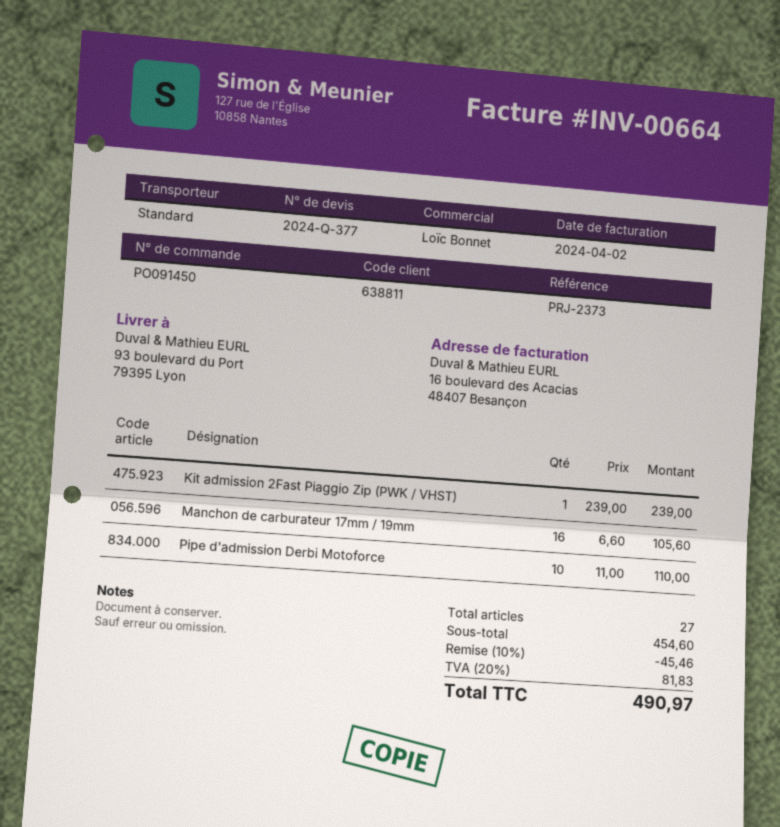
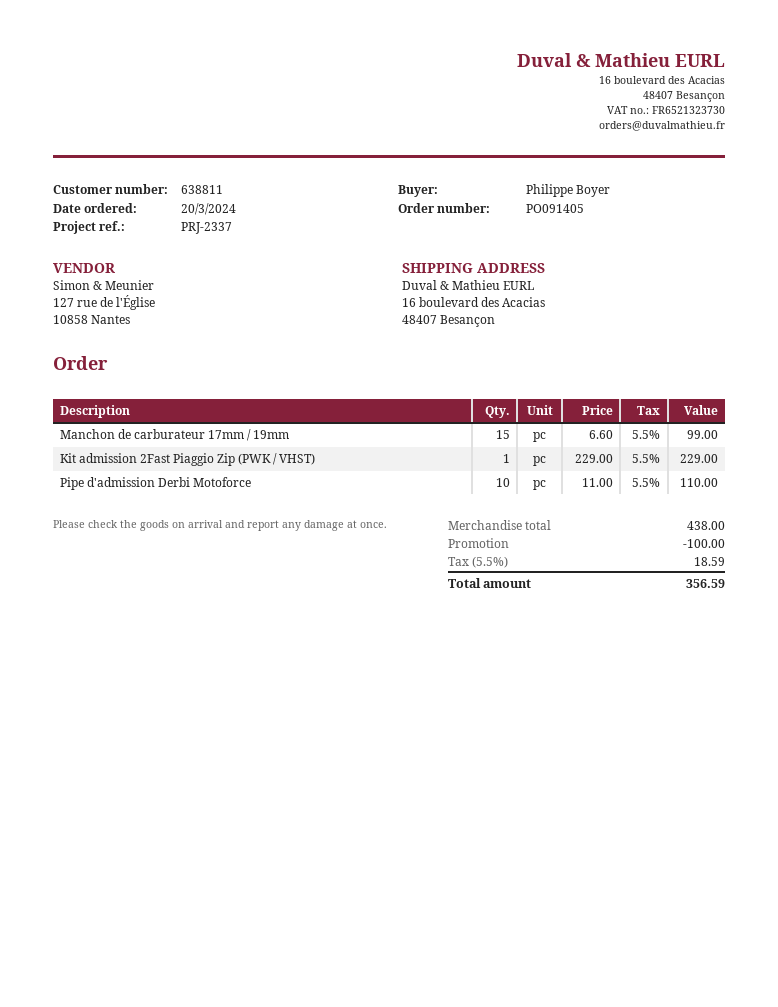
order number: PO091450 -> PO091405
reference: PRJ-2373 -> PRJ-2337
ship to: 93 boulevard du Port, 79395 Lyon -> 16 boulevard des Acacias, 48407 Besançon
Kit admission 2Fast Piaggio Zip (PWK / VHST): 1 x 239.00 = 239.00 -> 1 x 229.00 = 229.00
Manchon de carburateur 17mm / 19mm: 16 x 6.60 = 105.60 -> 15 x 6.60 = 99.00
subtotal: 454.60 -> 438.00
discount: 45.46 -> 100.00
tax: 20% = 81.83 -> 5.5% = 18.59
total: 490.97 -> 356.59

